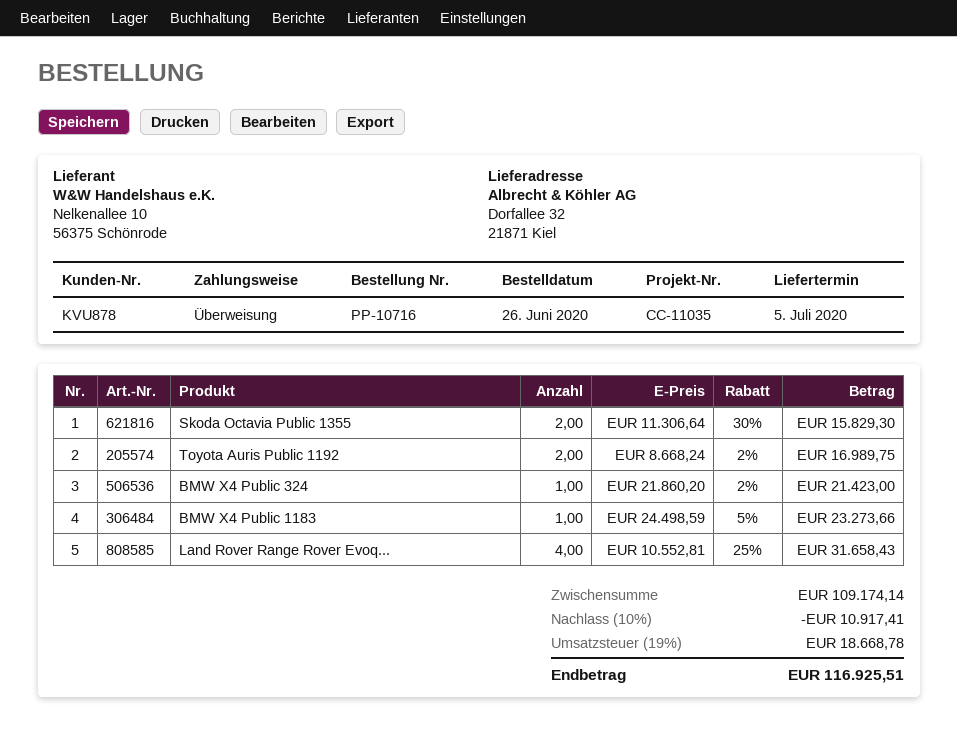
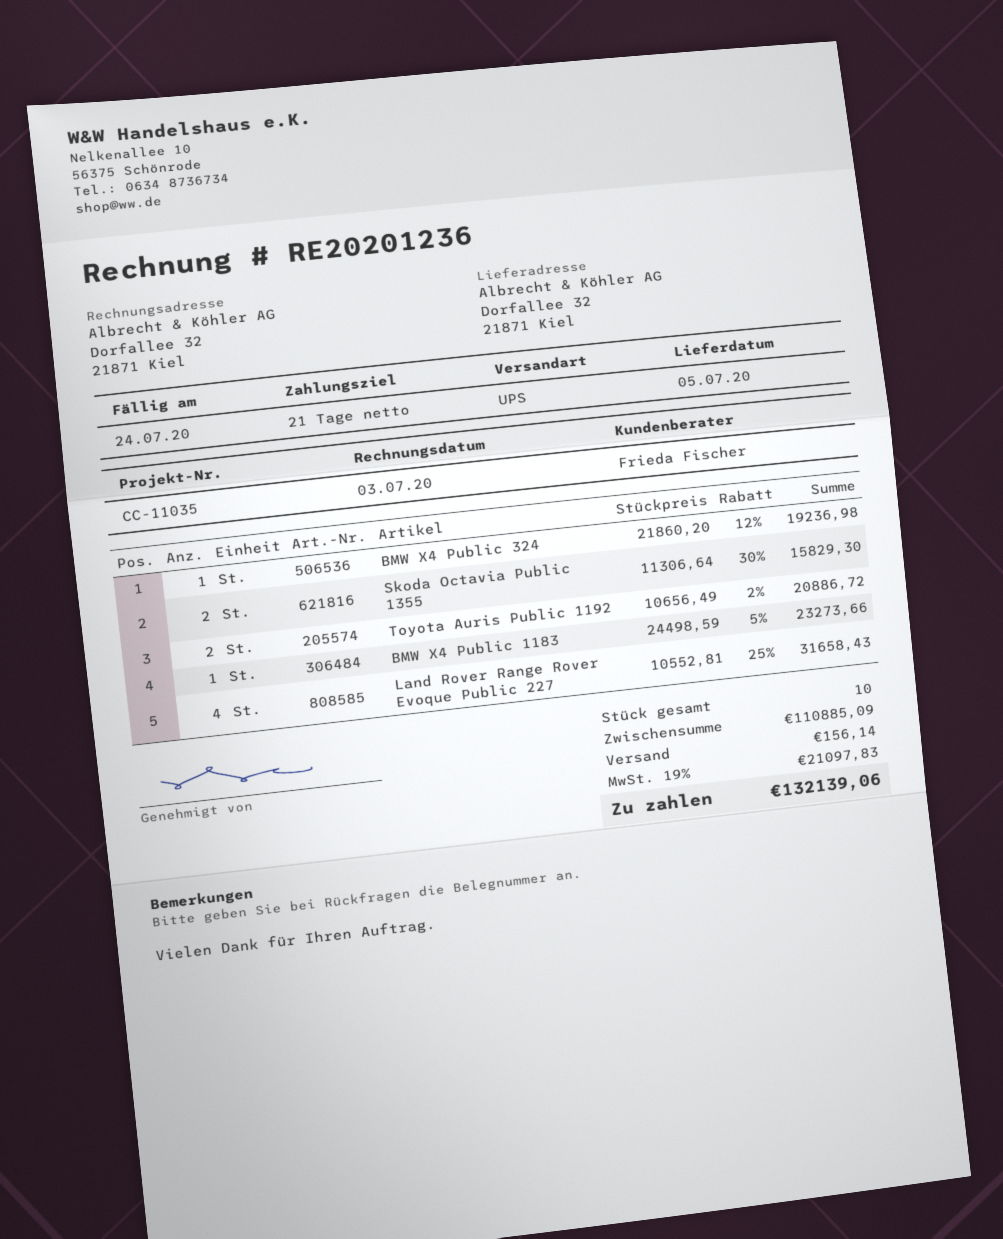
Toyota Auris Public 1192: 2 x 8668.24 - 2% = 16989.75 -> 2 x 10656.49 - 2% = 20886.72
BMW X4 Public 324: 1 x 21860.20 - 2% = 21423.00 -> 1 x 21860.20 - 12% = 19236.98
subtotal: 109174.14 -> 110885.09
discount: 10% = 10917.41 -> none
shipping: none -> 156.14
tax: 19% = 18668.78 -> 19% = 21097.83
total: 116925.51 -> 132139.06

